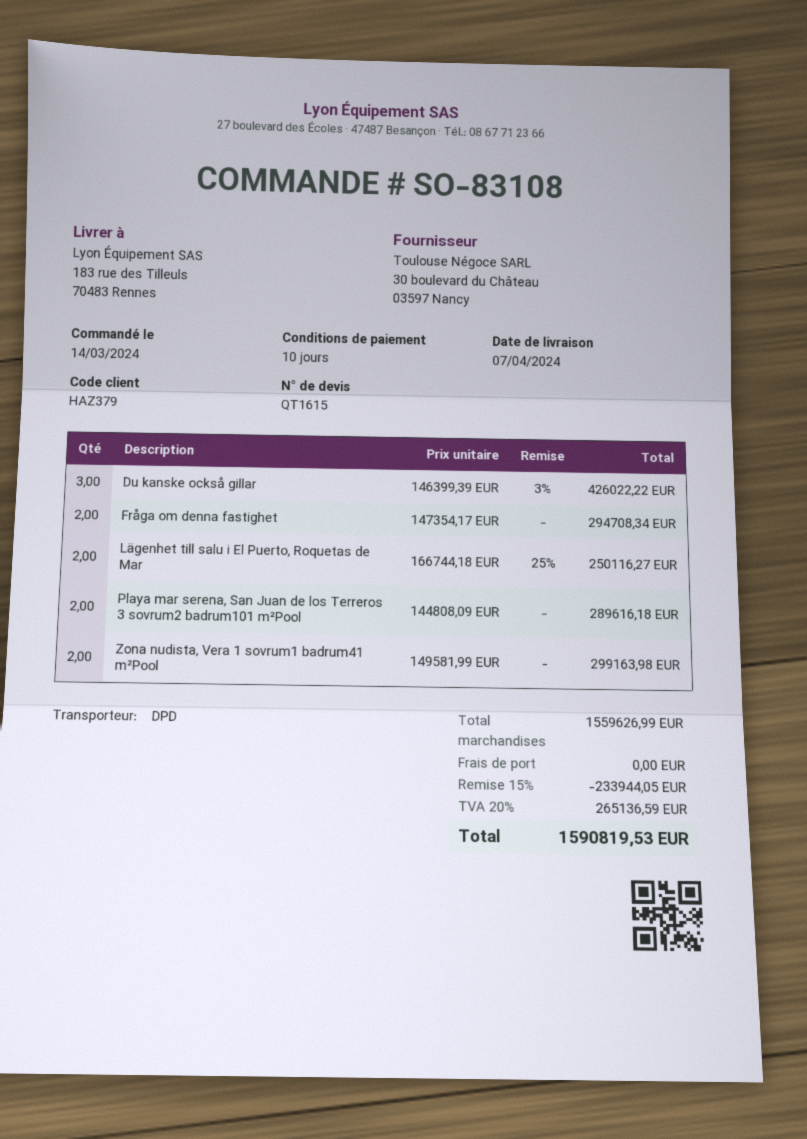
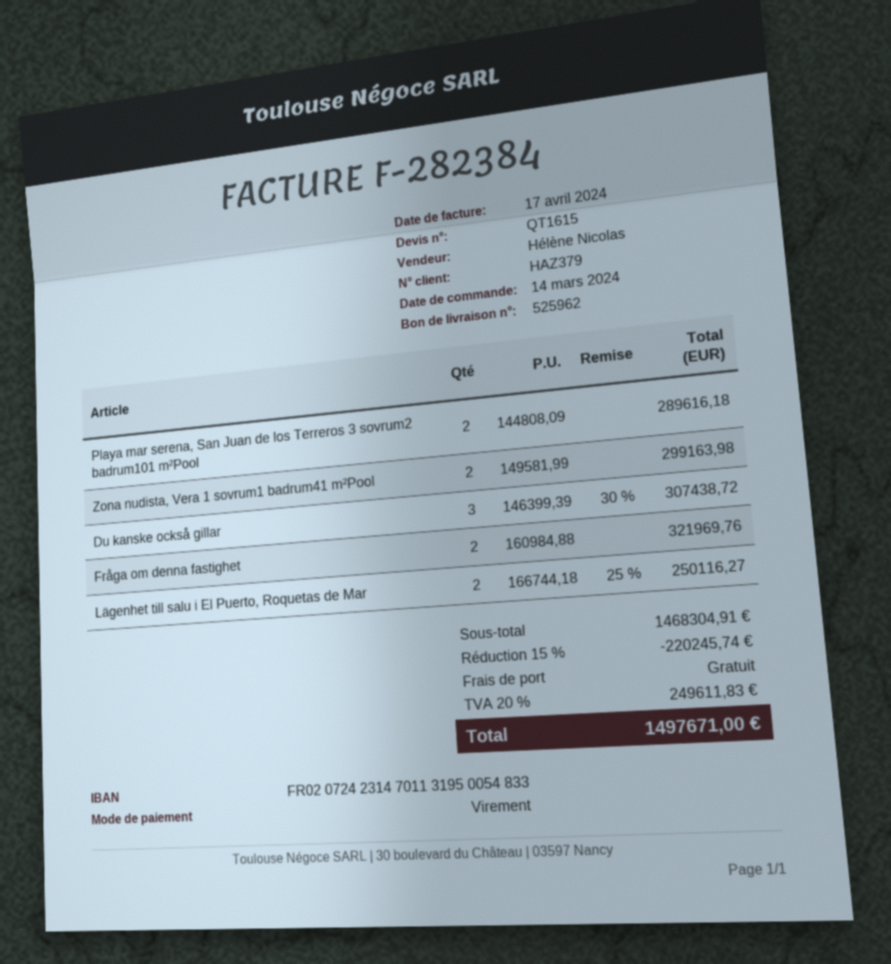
Du kanske också gillar: 3 x 146399.39 - 3% = 426022.22 -> 3 x 146399.39 - 30% = 307438.72
Fråga om denna fastighet: 2 x 147354.17 = 294708.34 -> 2 x 160984.88 = 321969.76
subtotal: 1559626.99 -> 1468304.91
discount: 15% = 233944.05 -> 15% = 220245.74
tax: 20% = 265136.59 -> 20% = 249611.83
total: 1590819.53 -> 1497671.00

